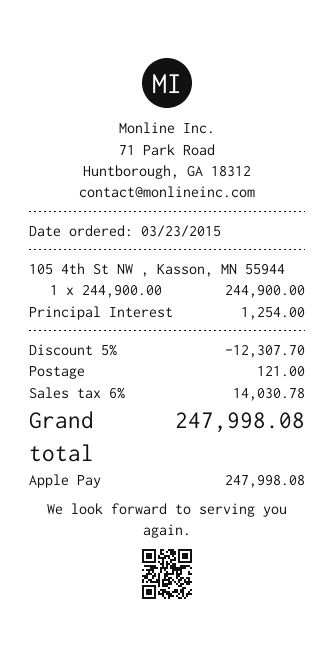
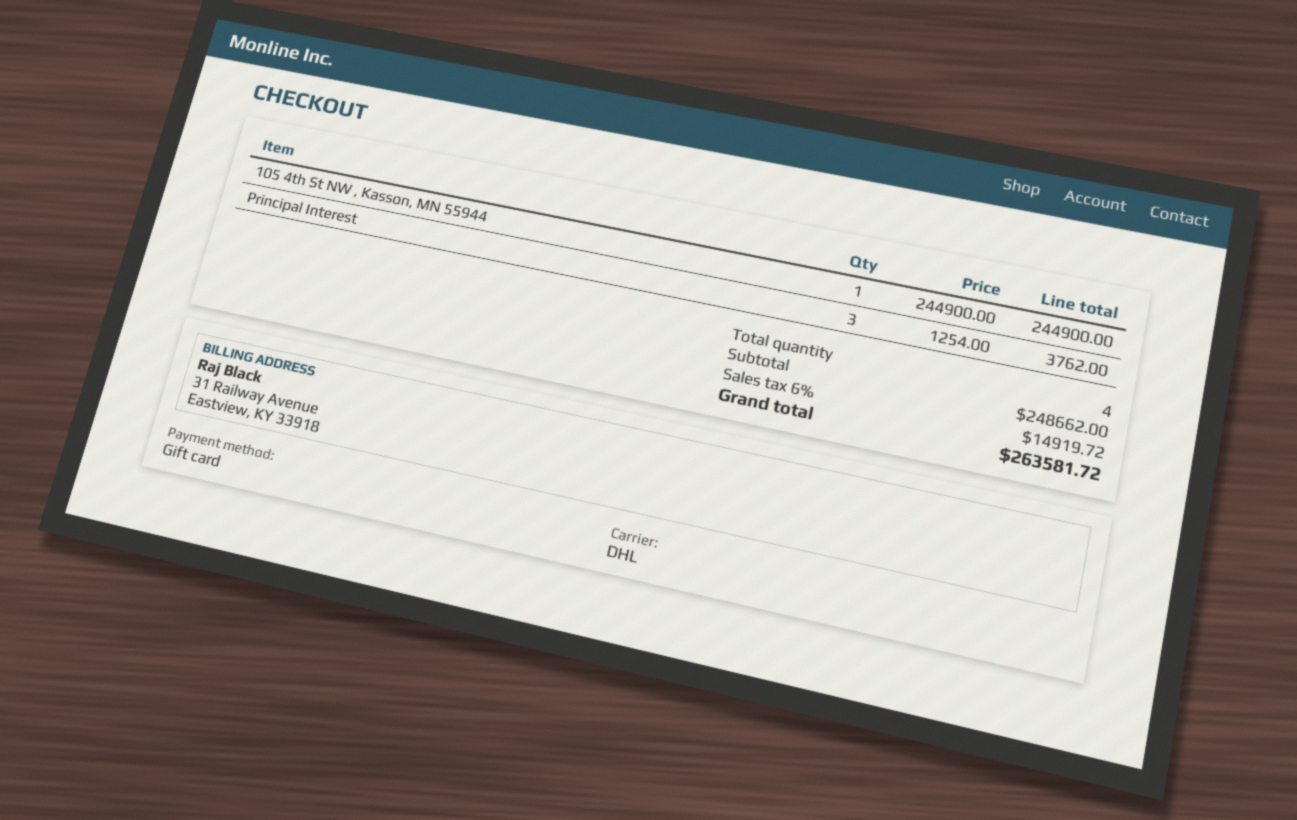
payment method: Apple Pay -> gift card
Principal Interest: 1 x 1254.00 = 1254.00 -> 3 x 1254.00 = 3762.00
discount: 5% = 12307.70 -> none
shipping: 121.00 -> none
tax: 6% = 14030.78 -> 6% = 14919.72
total: 247998.08 -> 263581.72

